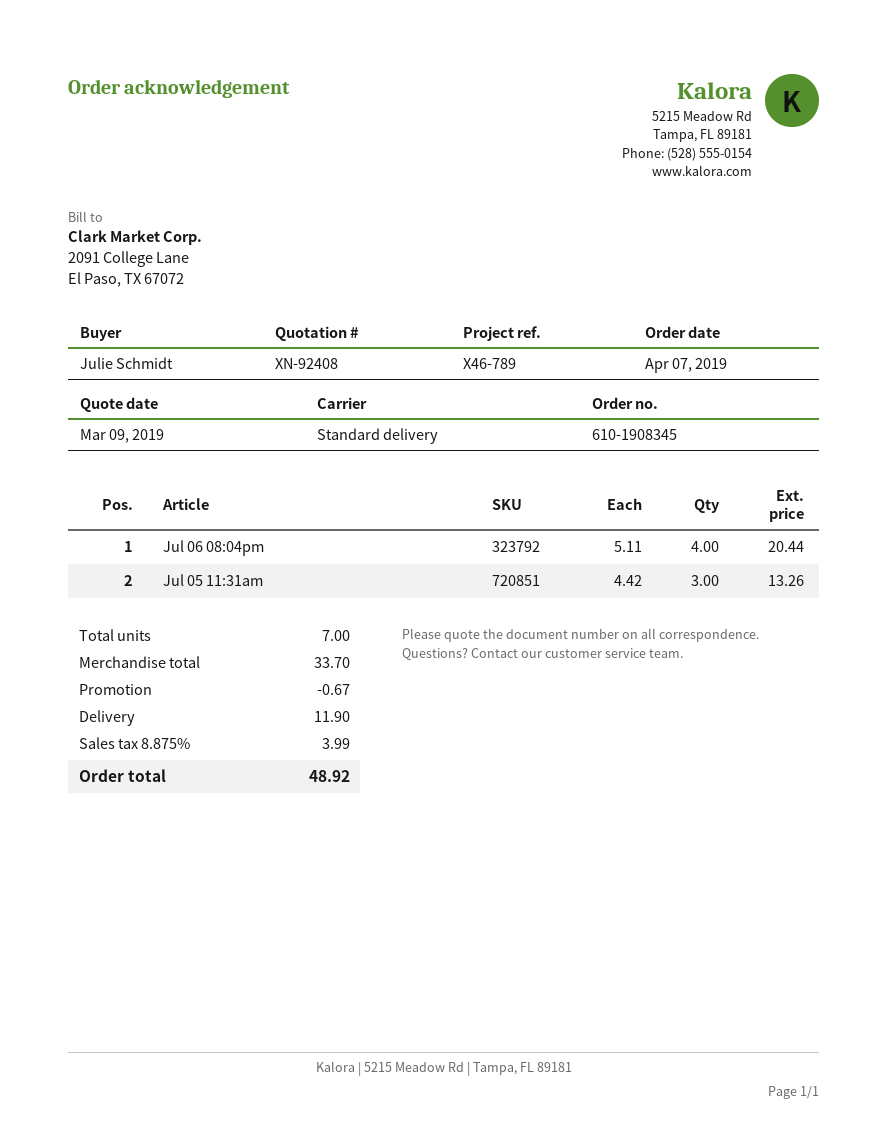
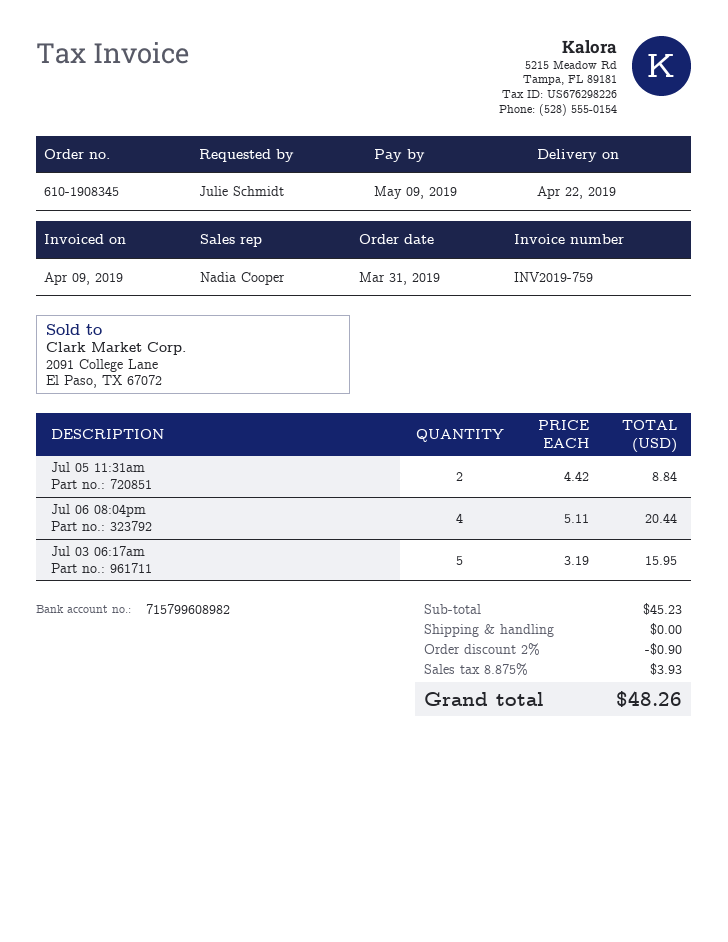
order date: 2019-04-07 -> 2019-03-31
Jul 05 11:31am: 3 x 4.42 = 13.26 -> 2 x 4.42 = 8.84
Jul 03 06:17am: none -> 5 x 3.19 = 15.95
subtotal: 33.70 -> 45.23
discount: 0.67 -> 0.90
shipping: 11.90 -> 0.00
tax: 8.875% = 3.99 -> 8.875% = 3.93
total: 48.92 -> 48.26

